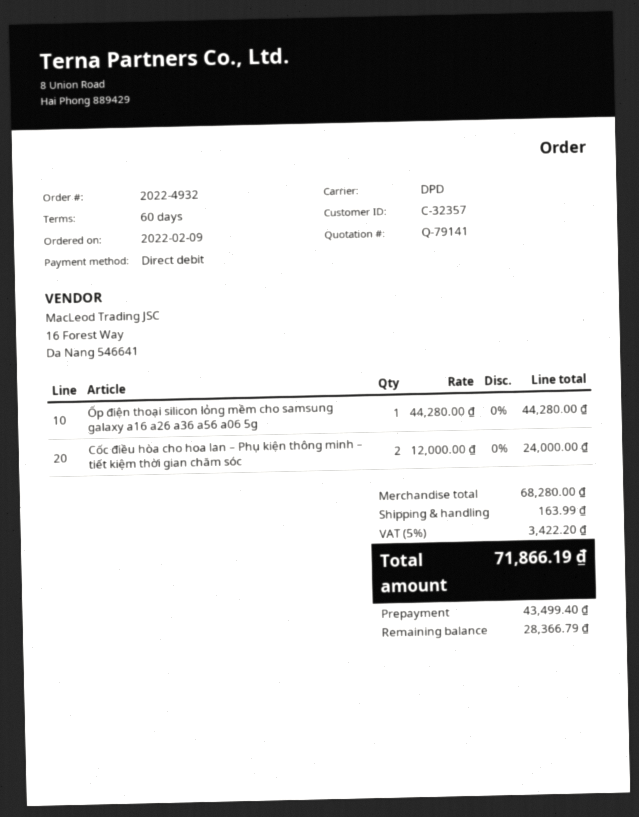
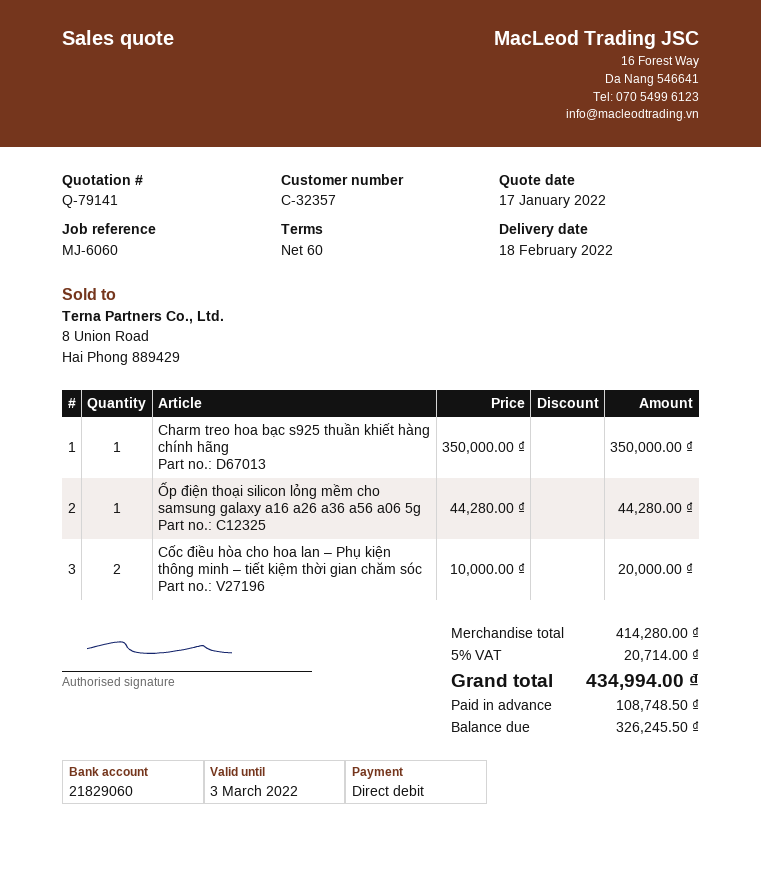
Cốc điều hòa cho hoa lan – Phụ kiện thông minh – tiết kiệm thời gian chăm sóc: 2 x 12000.00 = 24000.00 -> 2 x 10000.00 = 20000.00
Charm treo hoa bạc s925 thuần khiết hàng chính hãng: none -> 1 x 350000.00 = 350000.00
subtotal: 68280.00 -> 414280.00
shipping: 163.99 -> none
tax: 5% = 3422.20 -> 5% = 20714.00
total: 71866.19 -> 434994.00
deposit: 43499.40 -> 108748.50
balance: 28366.79 -> 326245.50

